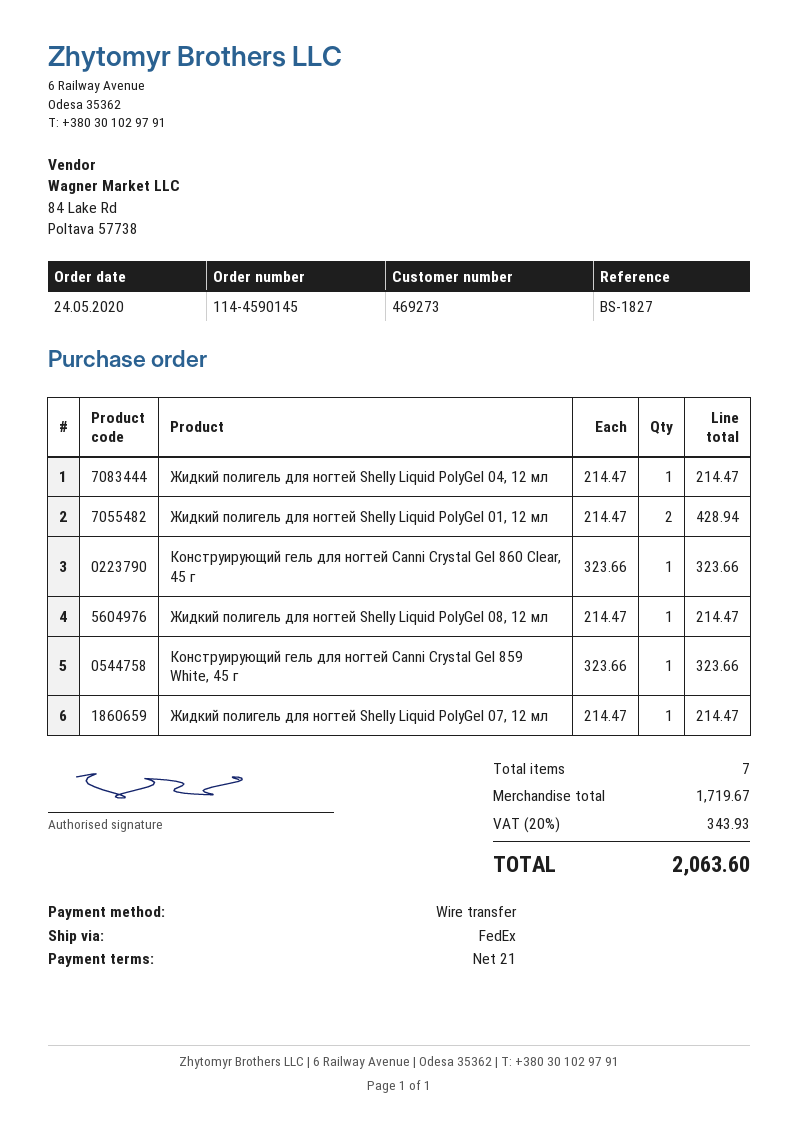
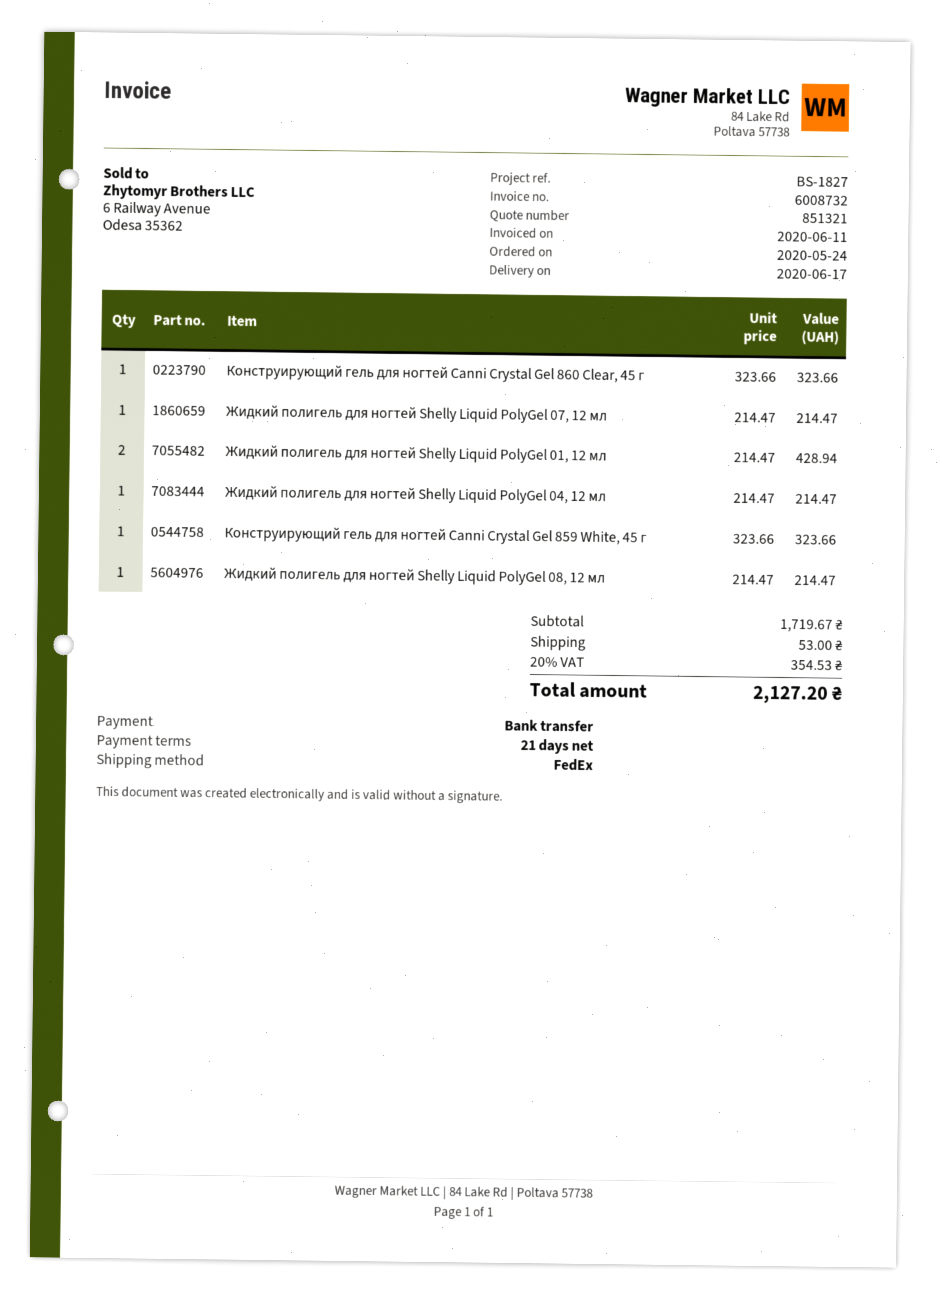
shipping: none -> 53.00
tax: 20% = 343.93 -> 20% = 354.53
total: 2063.60 -> 2127.20

